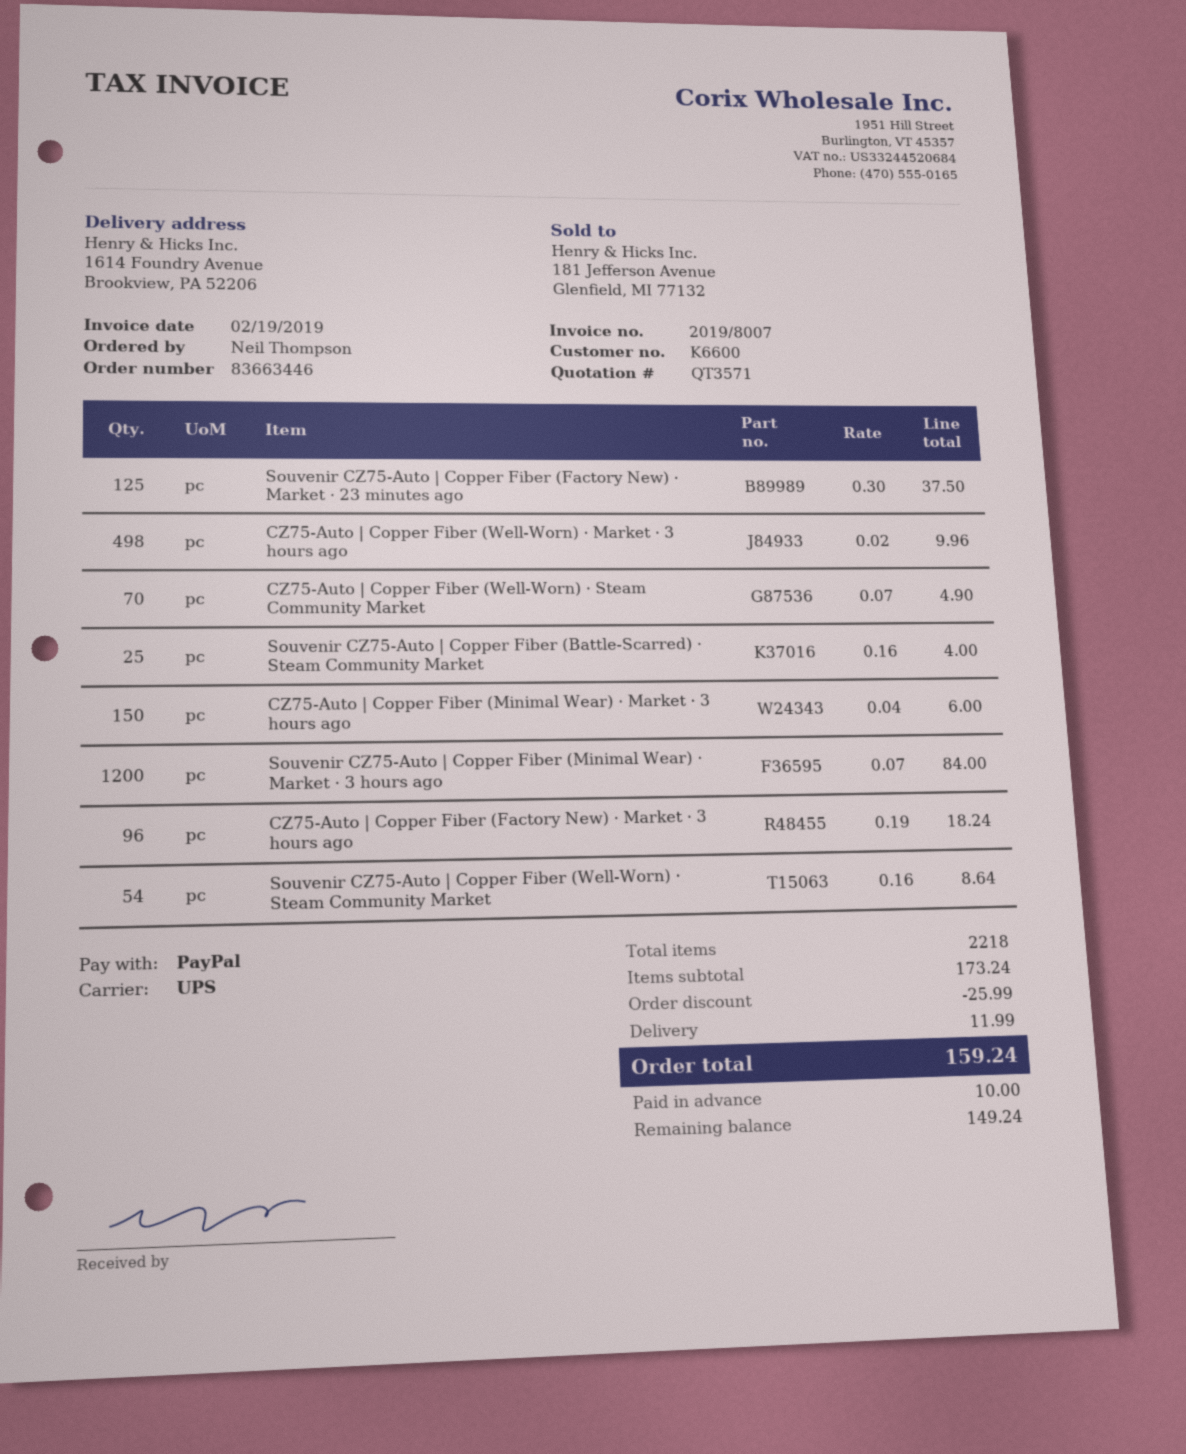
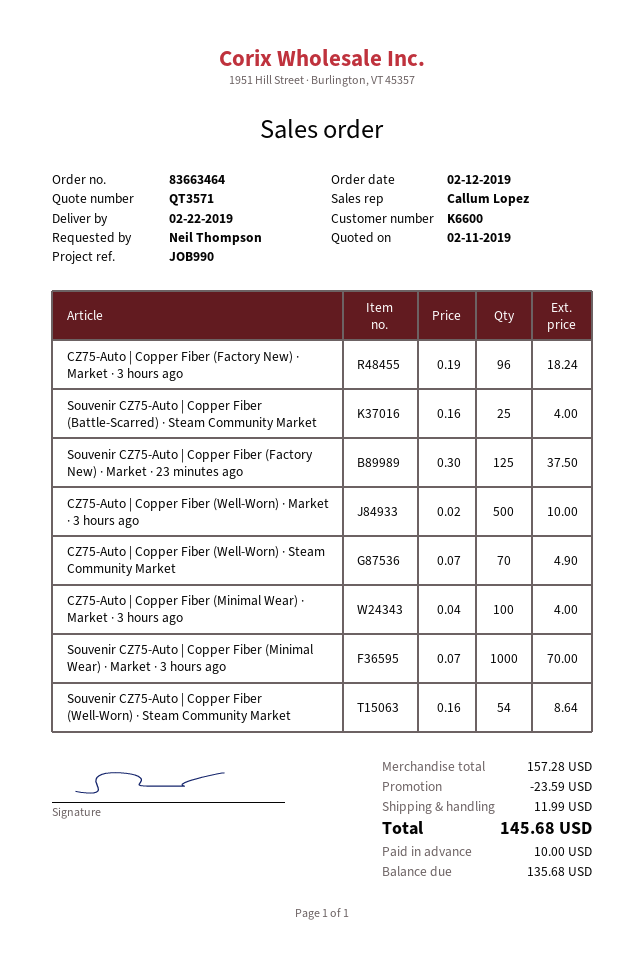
order number: 83663446 -> 83663464
CZ75-Auto | Copper Fiber (Well-Worn) · Market · 3 hours ago: 498 x 0.02 = 9.96 -> 500 x 0.02 = 10.00
CZ75-Auto | Copper Fiber (Minimal Wear) · Market · 3 hours ago: 150 x 0.04 = 6.00 -> 100 x 0.04 = 4.00
Souvenir CZ75-Auto | Copper Fiber (Minimal Wear) · Market · 3 hours ago: 1200 x 0.07 = 84.00 -> 1000 x 0.07 = 70.00
subtotal: 173.24 -> 157.28
discount: 25.99 -> 23.59
total: 159.24 -> 145.68
balance: 149.24 -> 135.68

